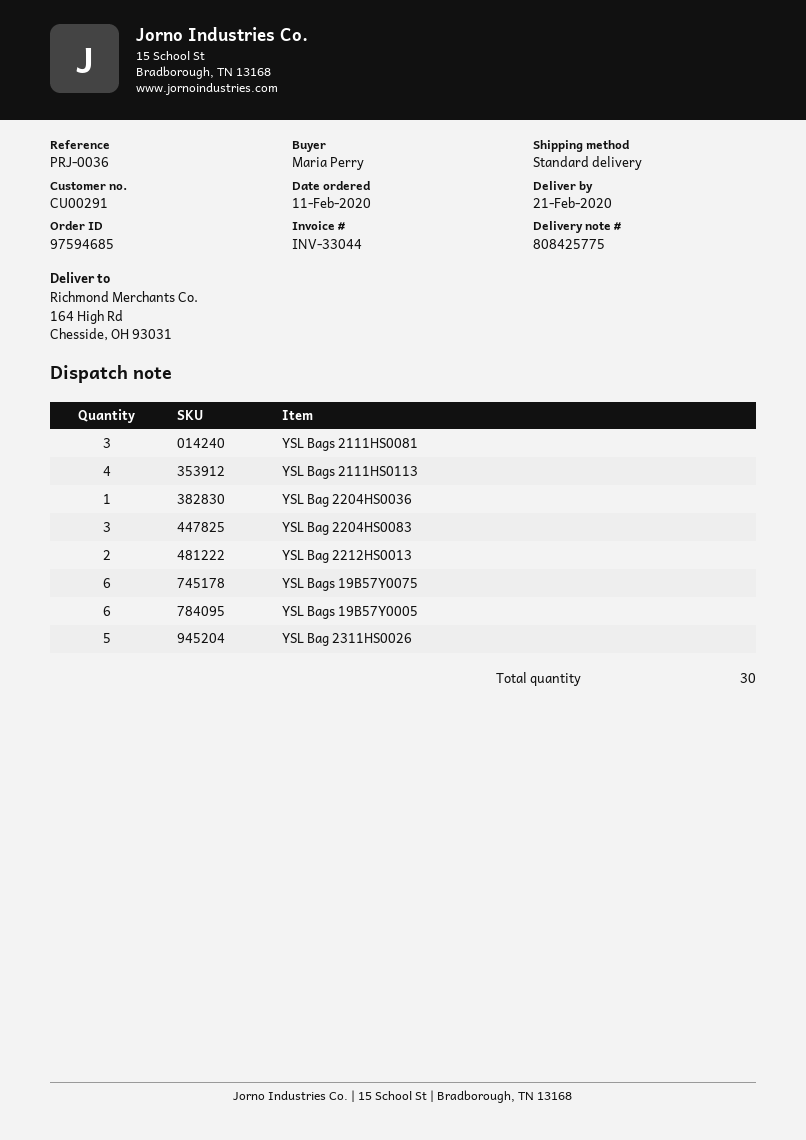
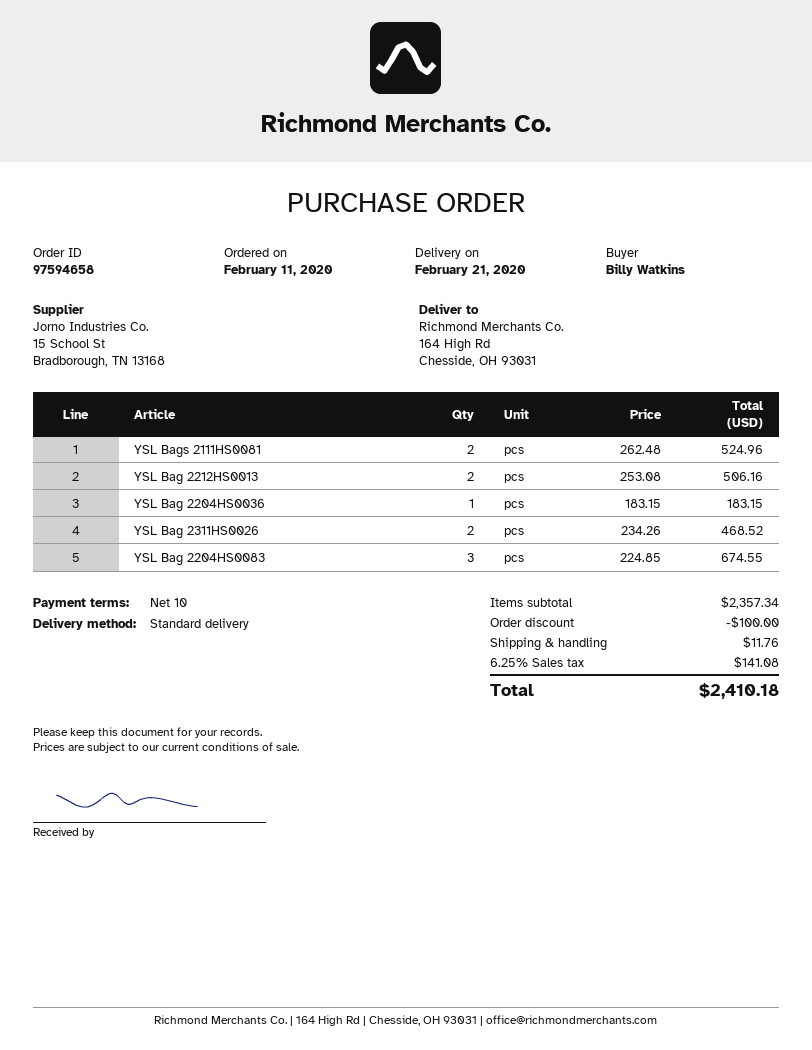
order number: 97594685 -> 97594658
ordered by: Maria Perry -> Billy Watkins
YSL Bags 2111HS0081: 3 -> 2
YSL Bags 2111HS0113: 4 -> none
YSL Bags 19B57Y0075: 6 -> none
YSL Bags 19B57Y0005: 6 -> none
YSL Bag 2311HS0026: 5 -> 2

